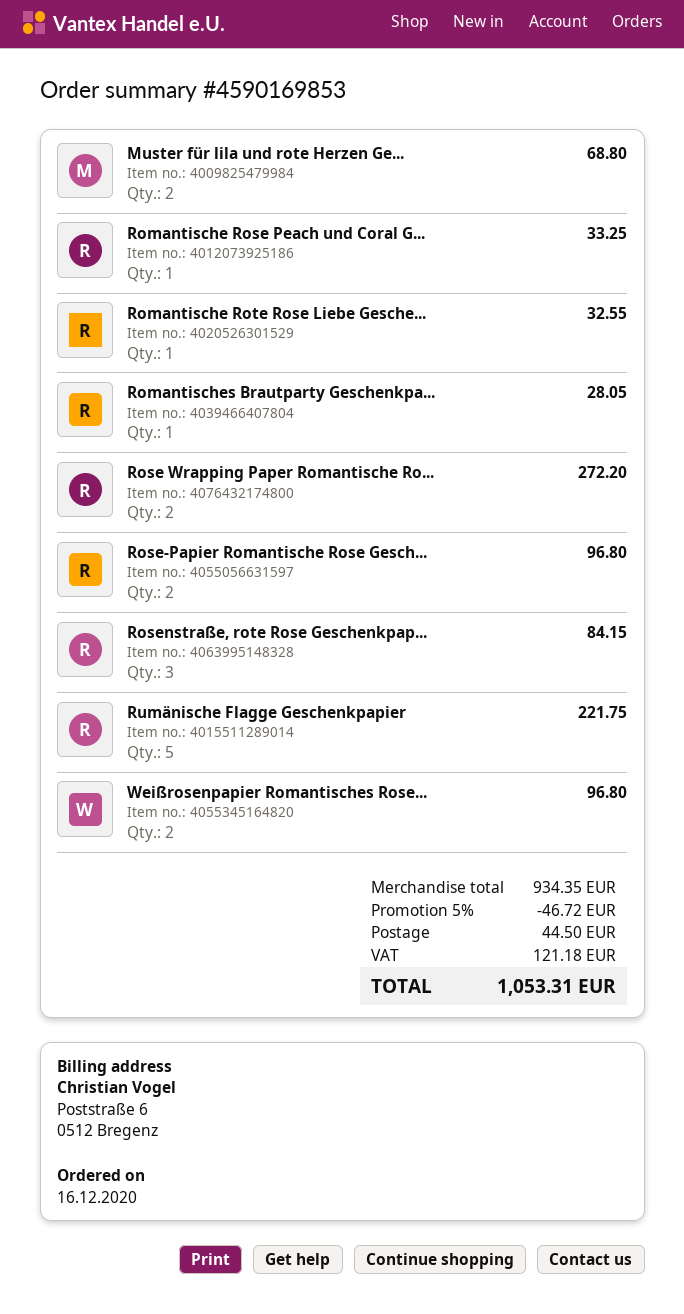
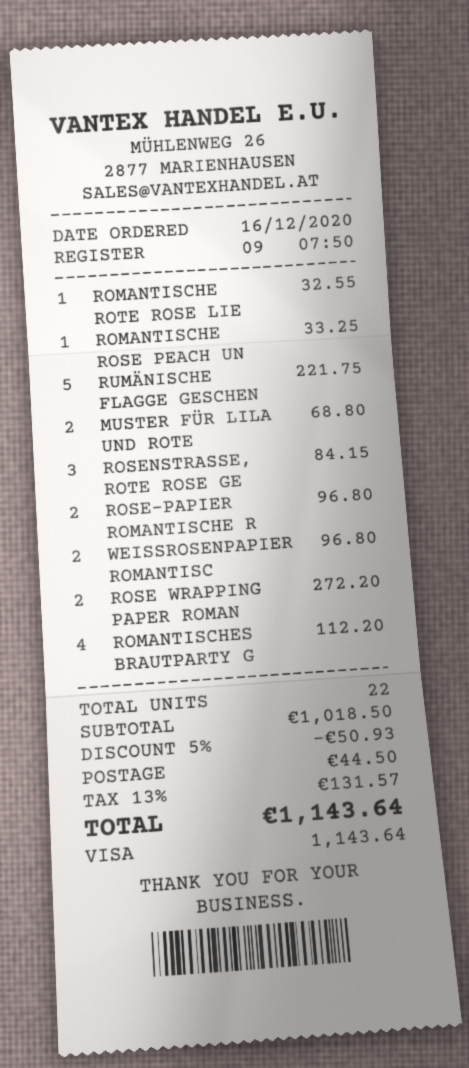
Romantisches Brautparty Geschenkpa...: 1 for 28.05 -> 4 for 112.20
subtotal: 934.35 -> 1018.50
discount: 5% = 46.72 -> 5% = 50.93
tax: 121.18 -> 131.57
total: 1053.31 -> 1143.64

